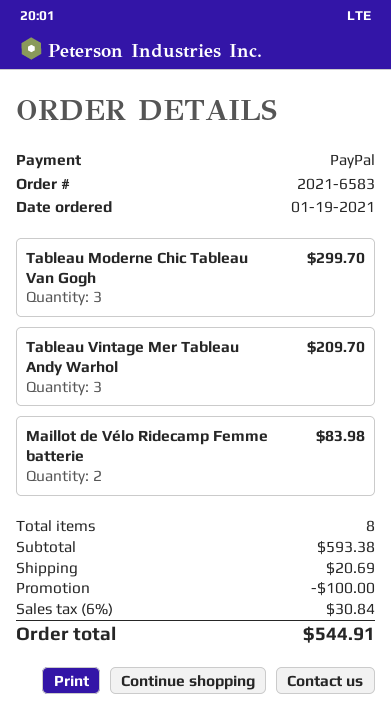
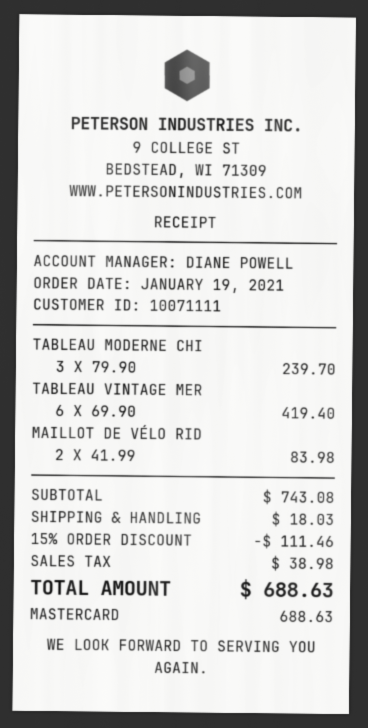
payment method: PayPal -> Mastercard
Tableau Moderne Chic Tableau Van Gogh: 3 for 299.70 -> 3 for 239.70
Tableau Vintage Mer Tableau Andy Warhol: 3 for 209.70 -> 6 for 419.40
subtotal: 593.38 -> 743.08
discount: 100.00 -> 111.46
shipping: 20.69 -> 18.03
tax: 30.84 -> 38.98
total: 544.91 -> 688.63

